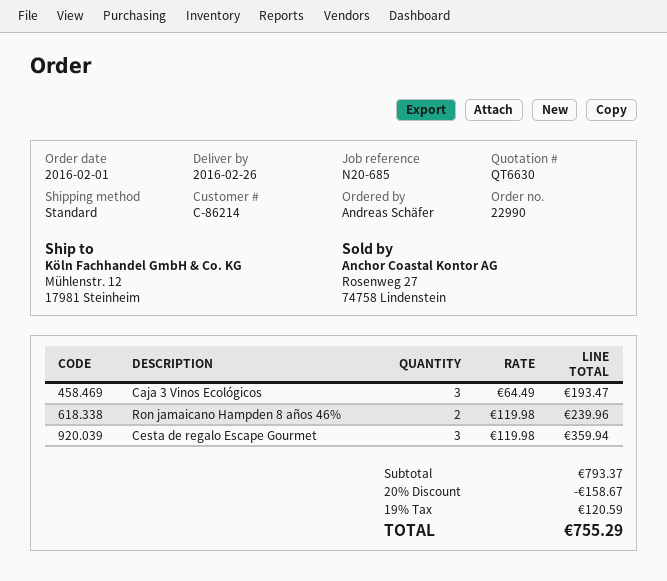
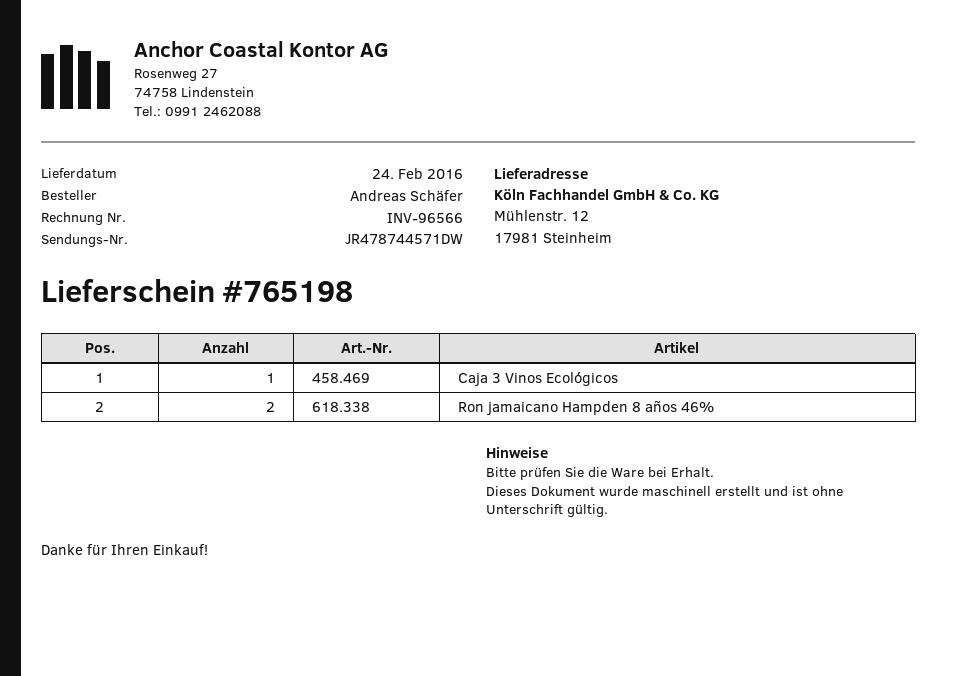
delivery date: 2016-02-26 -> 2016-02-24
Caja 3 Vinos Ecológicos: 3 -> 1
Cesta de regalo Escape Gourmet: 3 -> none

